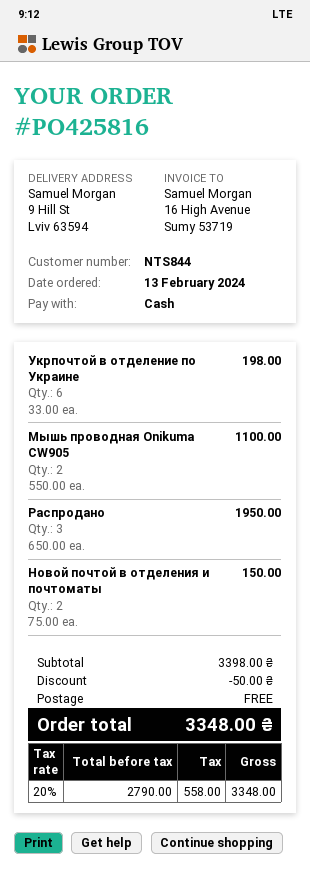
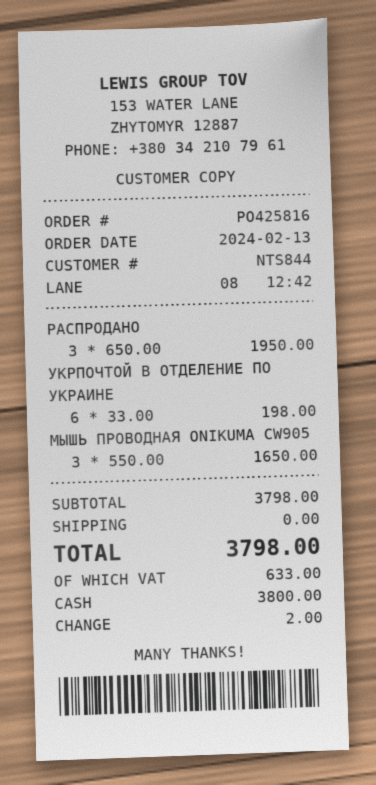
Мышь проводная Onikuma CW905: 2 x 550.00 = 1100.00 -> 3 x 550.00 = 1650.00
Новой почтой в отделения и почтоматы: 2 x 75.00 = 150.00 -> none
subtotal: 3398.00 -> 3798.00
discount: 50.00 -> none
tax: 558.00 -> 633.00
total: 3348.00 -> 3798.00

